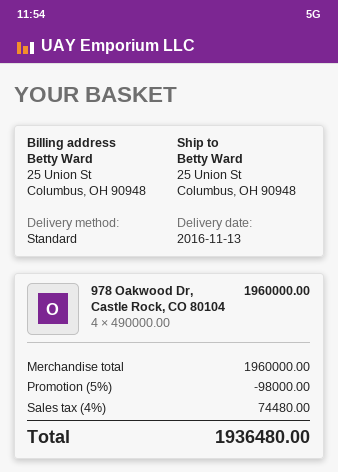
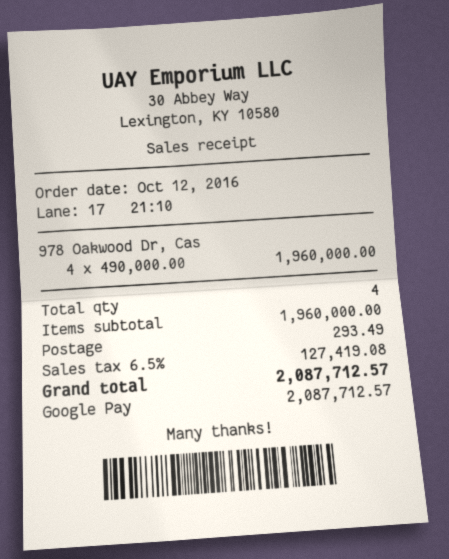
discount: 5% = 98000.00 -> none
shipping: none -> 293.49
tax: 4% = 74480.00 -> 6.5% = 127419.08
total: 1936480.00 -> 2087712.57

